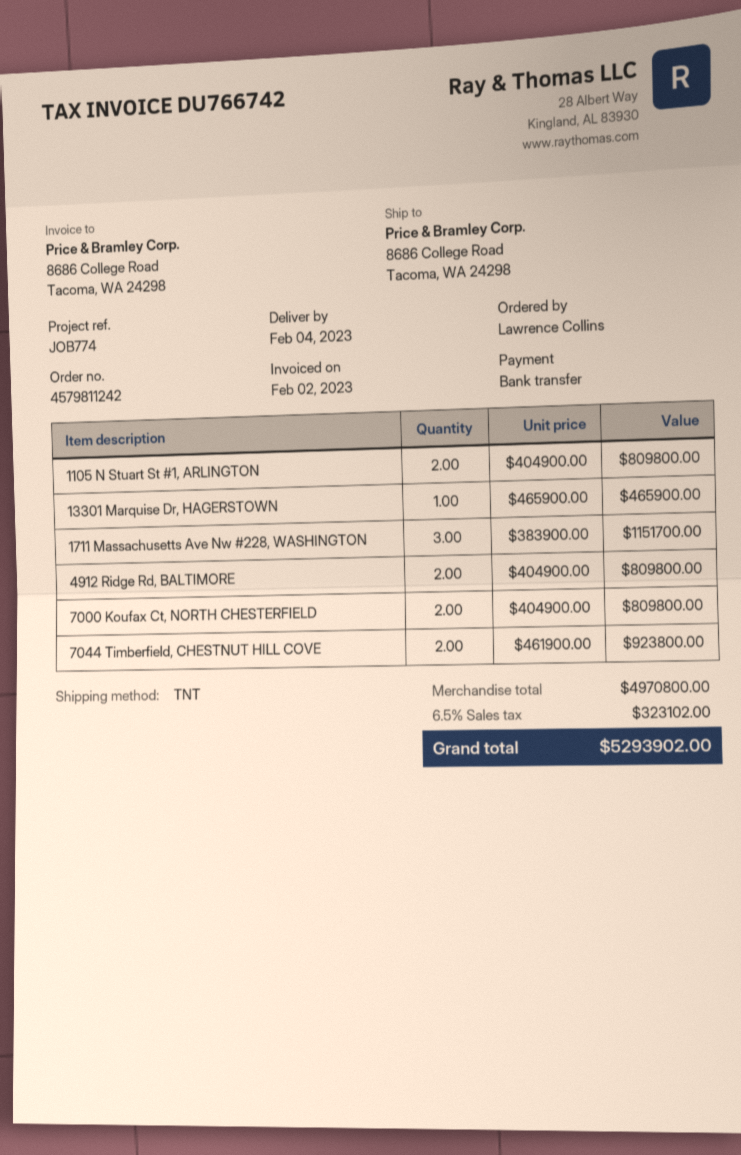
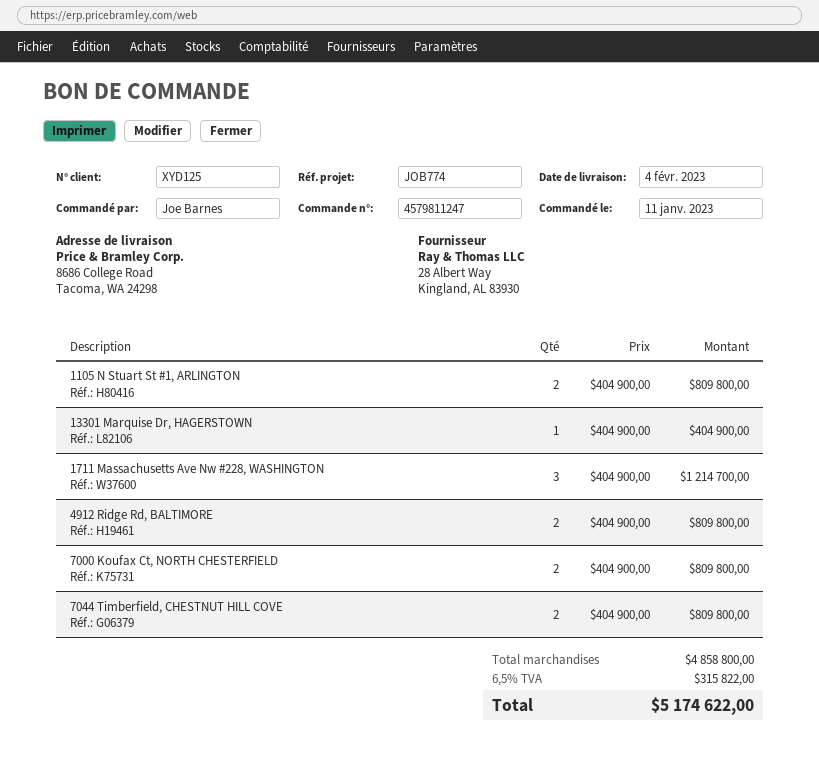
order number: 4579811242 -> 4579811247
ordered by: Lawrence Collins -> Joe Barnes
13301 Marquise Dr, HAGERSTOWN: 1 x 465900.00 = 465900.00 -> 1 x 404900.00 = 404900.00
1711 Massachusetts Ave Nw #228, WASHINGTON: 3 x 383900.00 = 1151700.00 -> 3 x 404900.00 = 1214700.00
7044 Timberfield, CHESTNUT HILL COVE: 2 x 461900.00 = 923800.00 -> 2 x 404900.00 = 809800.00
subtotal: 4970800.00 -> 4858800.00
tax: 6.5% = 323102.00 -> 6.5% = 315822.00
total: 5293902.00 -> 5174622.00

